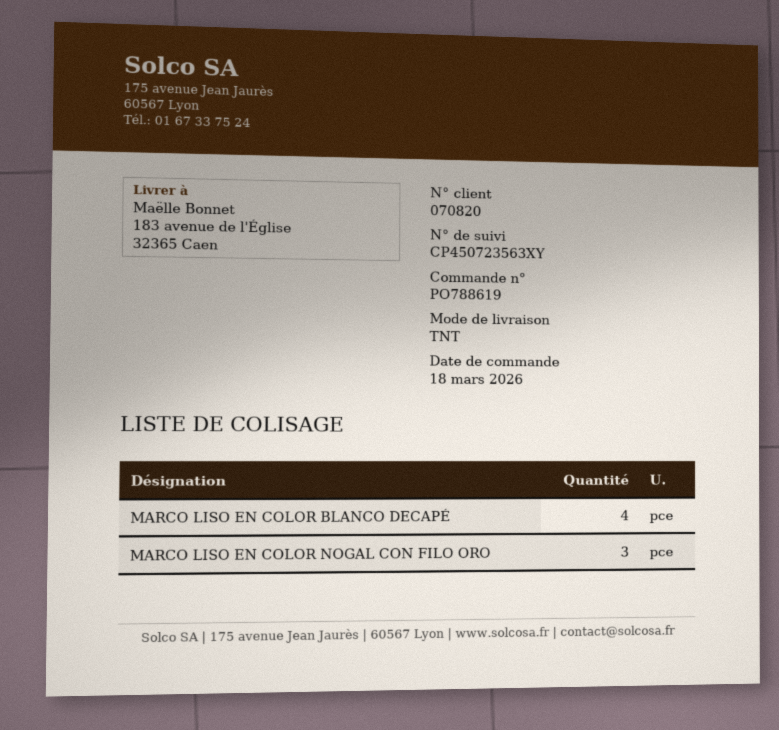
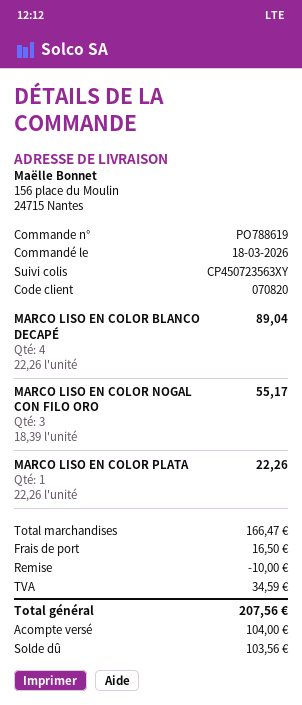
ship to: 183 avenue de l'Église, 32365 Caen -> 156 place du Moulin, 24715 Nantes
MARCO LISO EN COLOR PLATA: none -> 1

